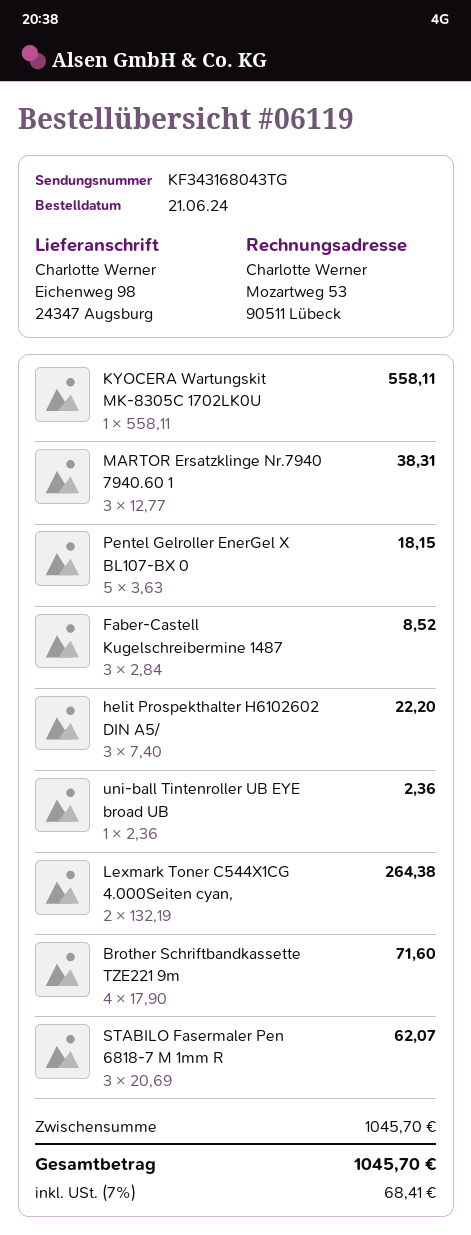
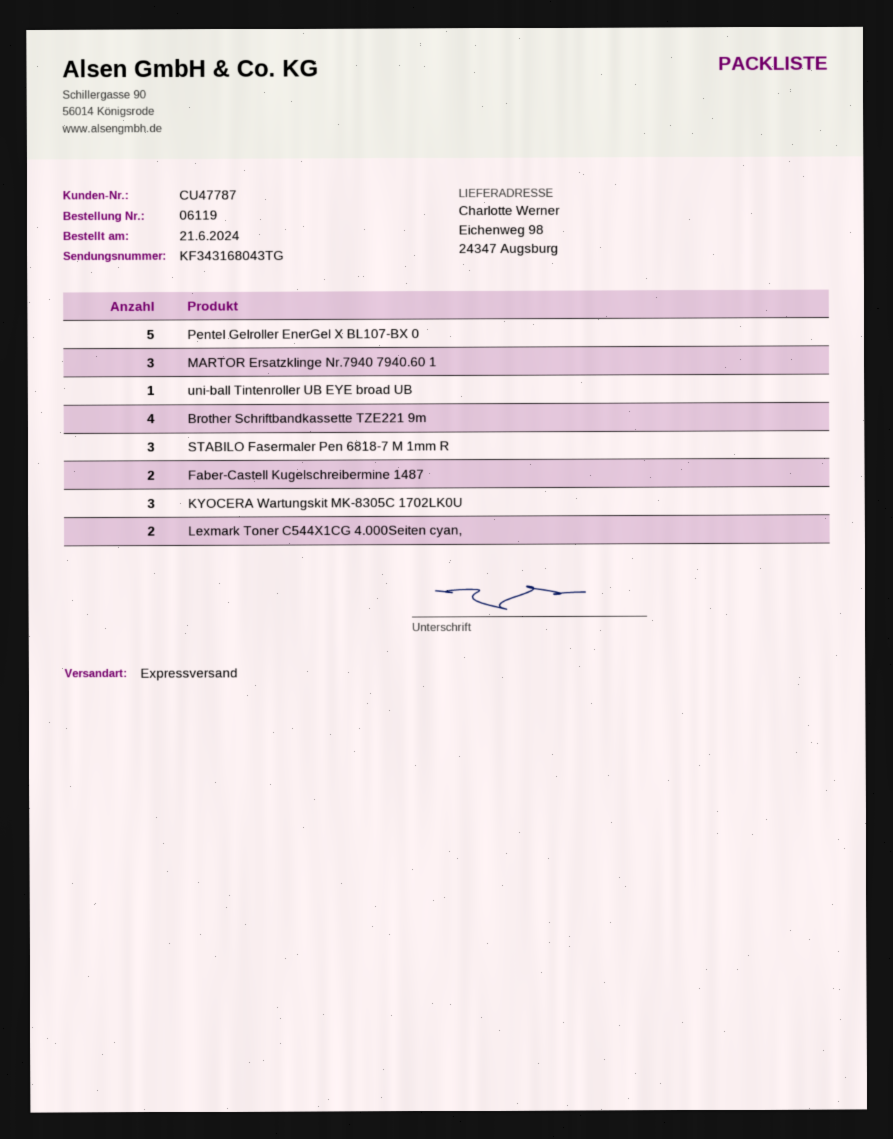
KYOCERA Wartungskit MK-8305C 1702LK0U: 1 -> 3
Faber-Castell Kugelschreibermine 1487: 3 -> 2
helit Prospekthalter H6102602 DIN A5/: 3 -> none

